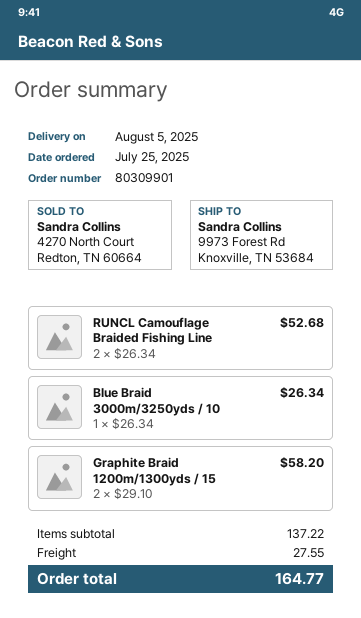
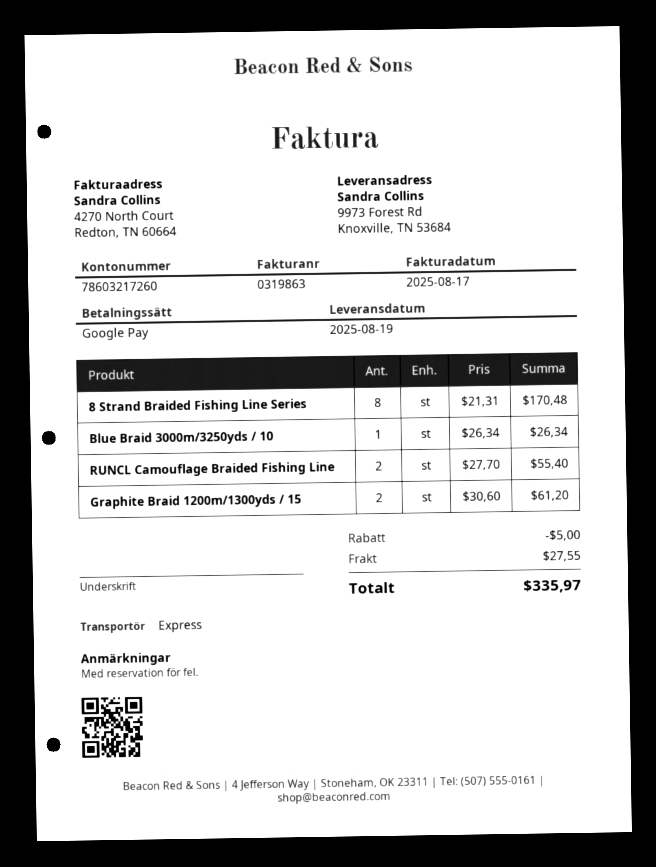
delivery date: 2025-08-05 -> 2025-08-19
RUNCL Camouflage Braided Fishing Line: 2 x 26.34 = 52.68 -> 2 x 27.70 = 55.40
Graphite Braid 1200m/1300yds / 15: 2 x 29.10 = 58.20 -> 2 x 30.60 = 61.20
8 Strand Braided Fishing Line Series: none -> 8 x 21.31 = 170.48
discount: none -> 5.00
total: 164.77 -> 335.97

